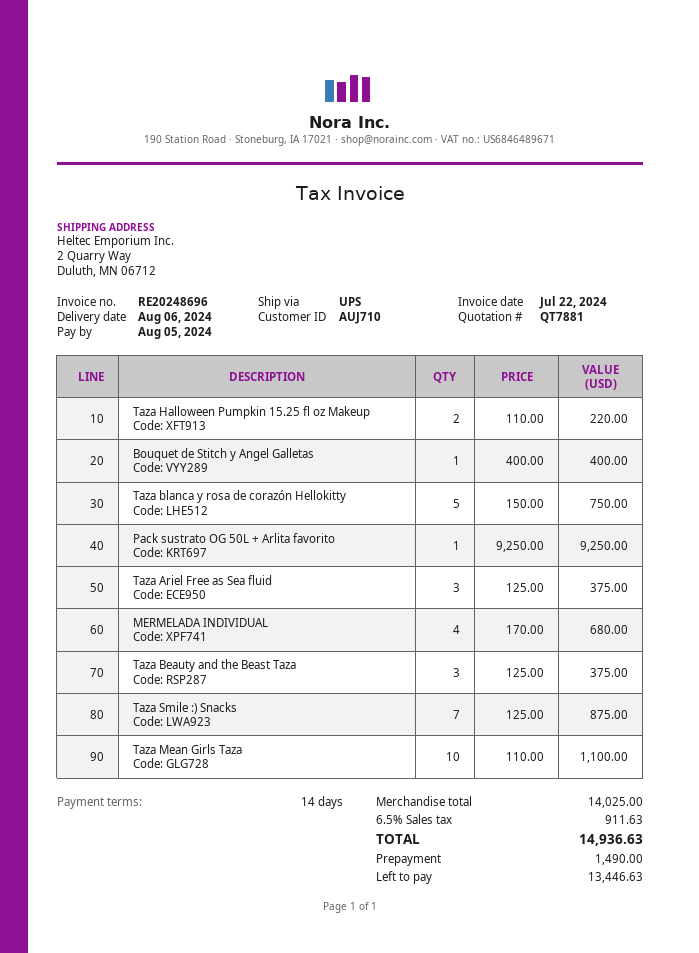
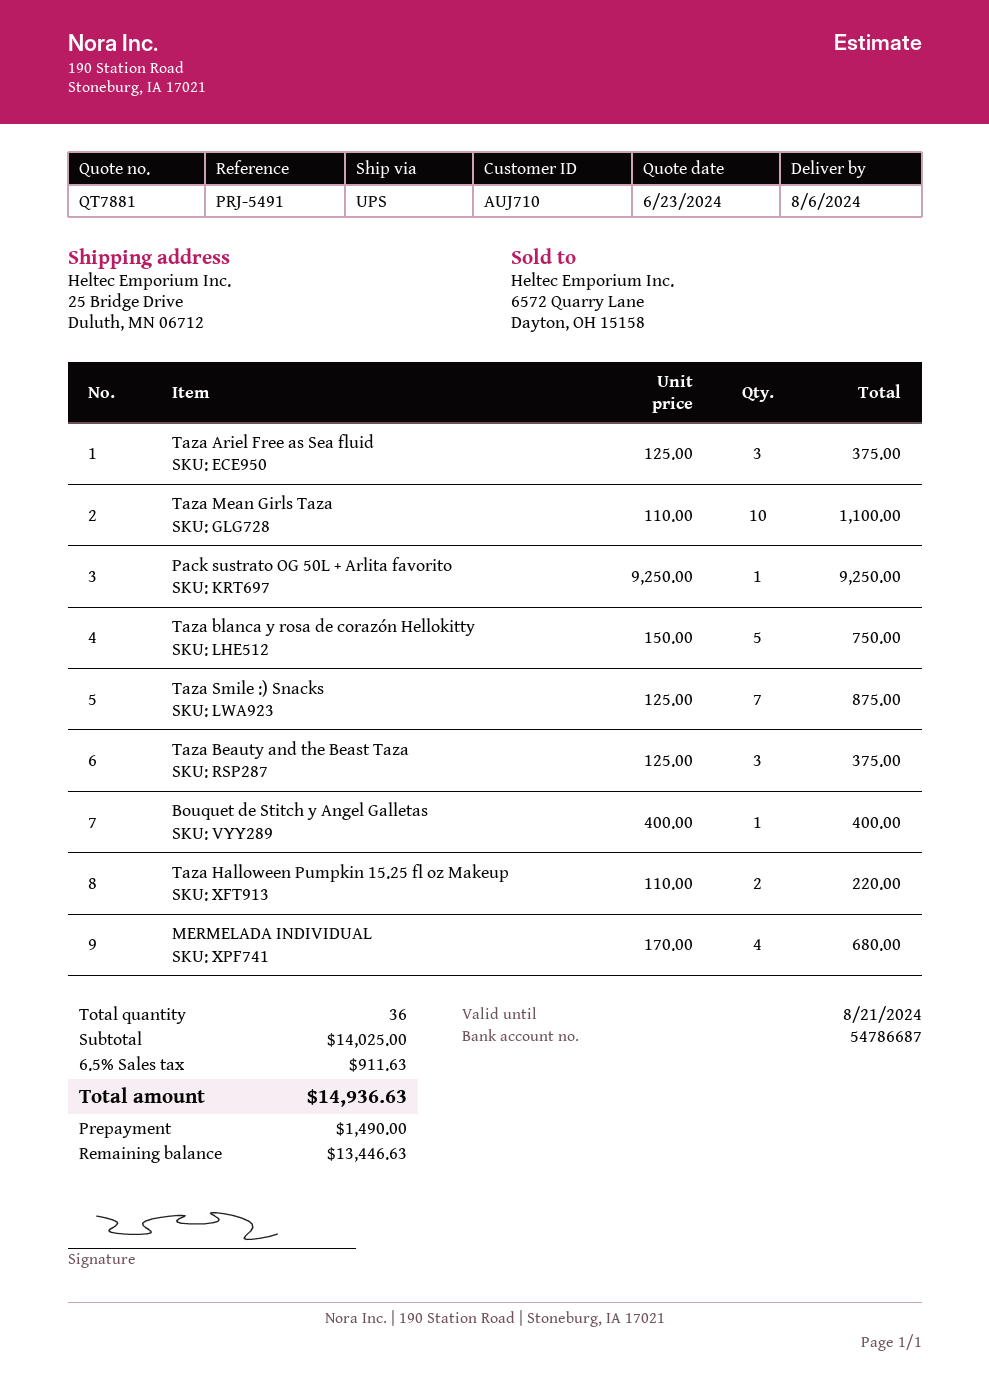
ship to: 2 Quarry Way, Duluth, MN 06712 -> 25 Bridge Drive, Duluth, MN 06712

